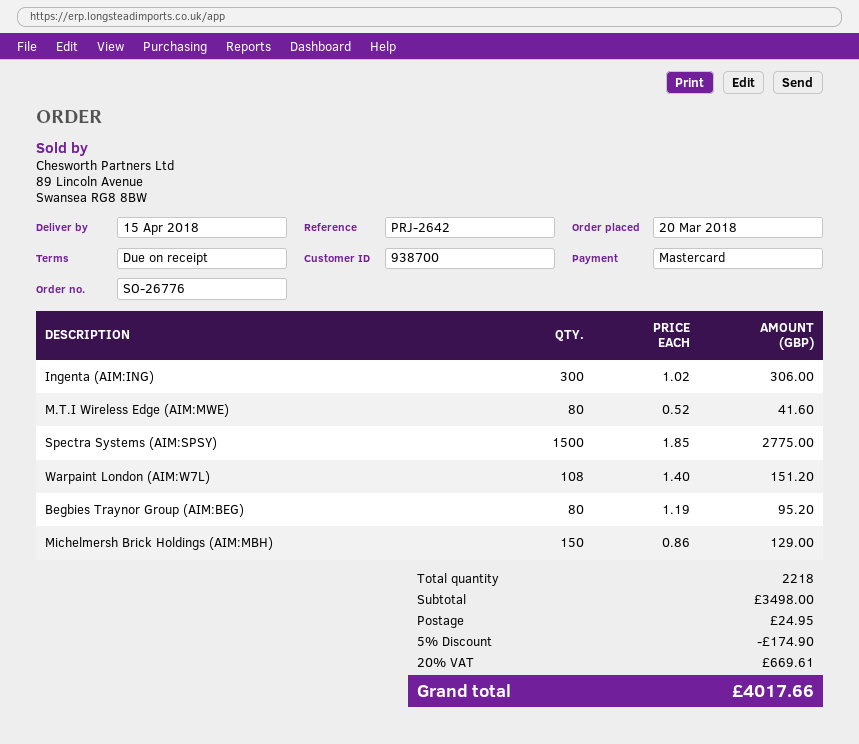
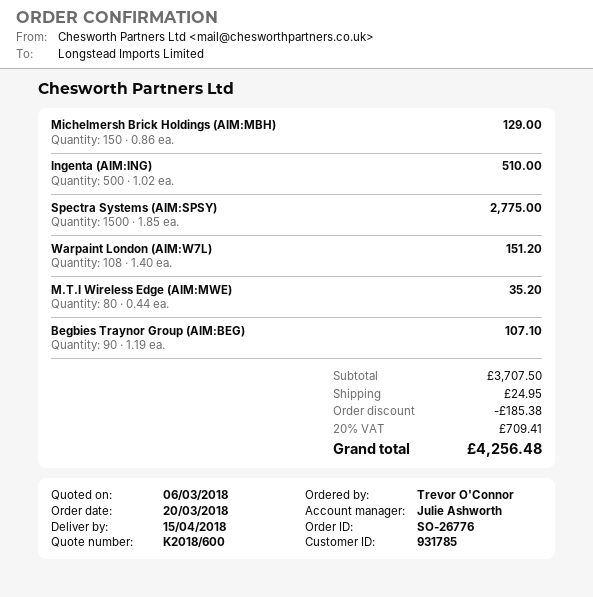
customer number: 938700 -> 931785
Ingenta (AIM:ING): 300 x 1.02 = 306.00 -> 500 x 1.02 = 510.00
M.T.I Wireless Edge (AIM:MWE): 80 x 0.52 = 41.60 -> 80 x 0.44 = 35.20
Begbies Traynor Group (AIM:BEG): 80 x 1.19 = 95.20 -> 90 x 1.19 = 107.10
subtotal: 3498.00 -> 3707.50
discount: 174.90 -> 185.38
tax: 20% = 669.61 -> 20% = 709.41
total: 4017.66 -> 4256.48

